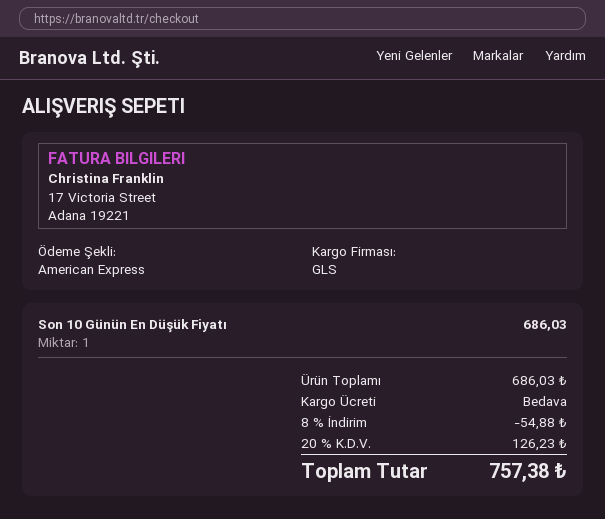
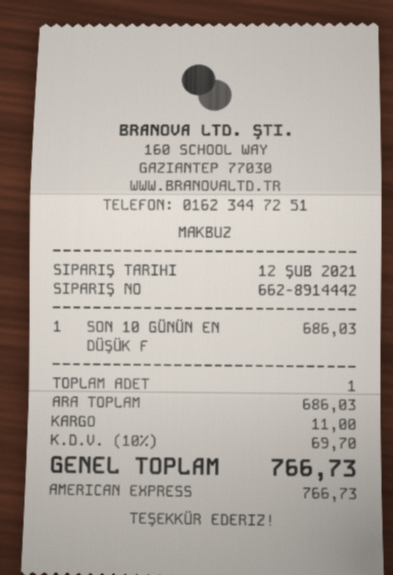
discount: 8% = 54.88 -> none
shipping: 0.00 -> 11.00
tax: 20% = 126.23 -> 10% = 69.70
total: 757.38 -> 766.73

